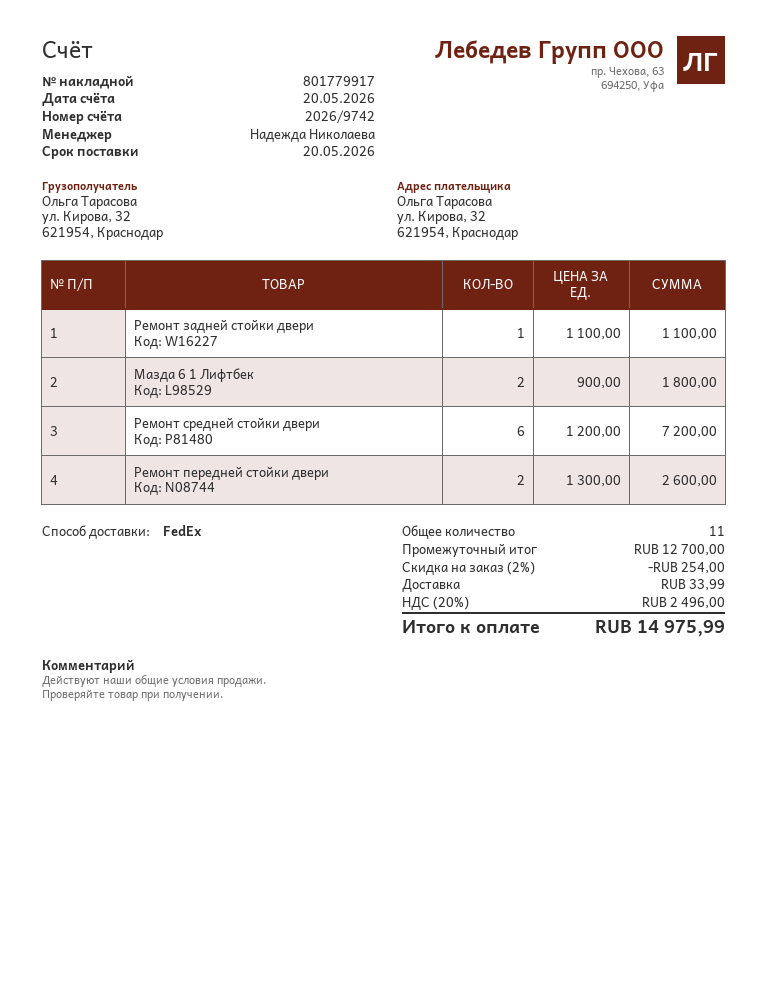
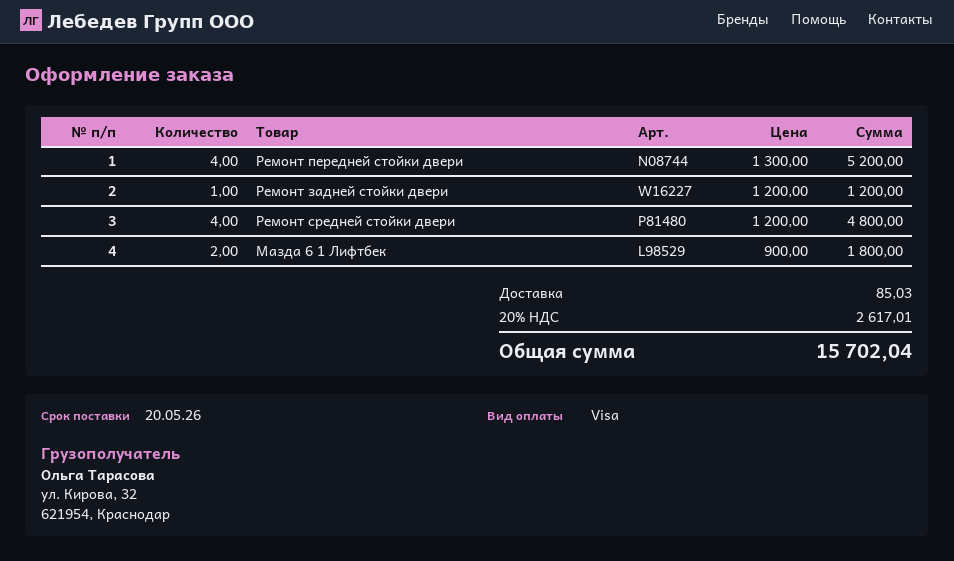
Ремонт задней стойки двери: 1 x 1100.00 = 1100.00 -> 1 x 1200.00 = 1200.00
Ремонт средней стойки двери: 6 x 1200.00 = 7200.00 -> 4 x 1200.00 = 4800.00
Ремонт передней стойки двери: 2 x 1300.00 = 2600.00 -> 4 x 1300.00 = 5200.00
discount: 2% = 254.00 -> none
shipping: 33.99 -> 85.03
tax: 20% = 2496.00 -> 20% = 2617.01
total: 14975.99 -> 15702.04

